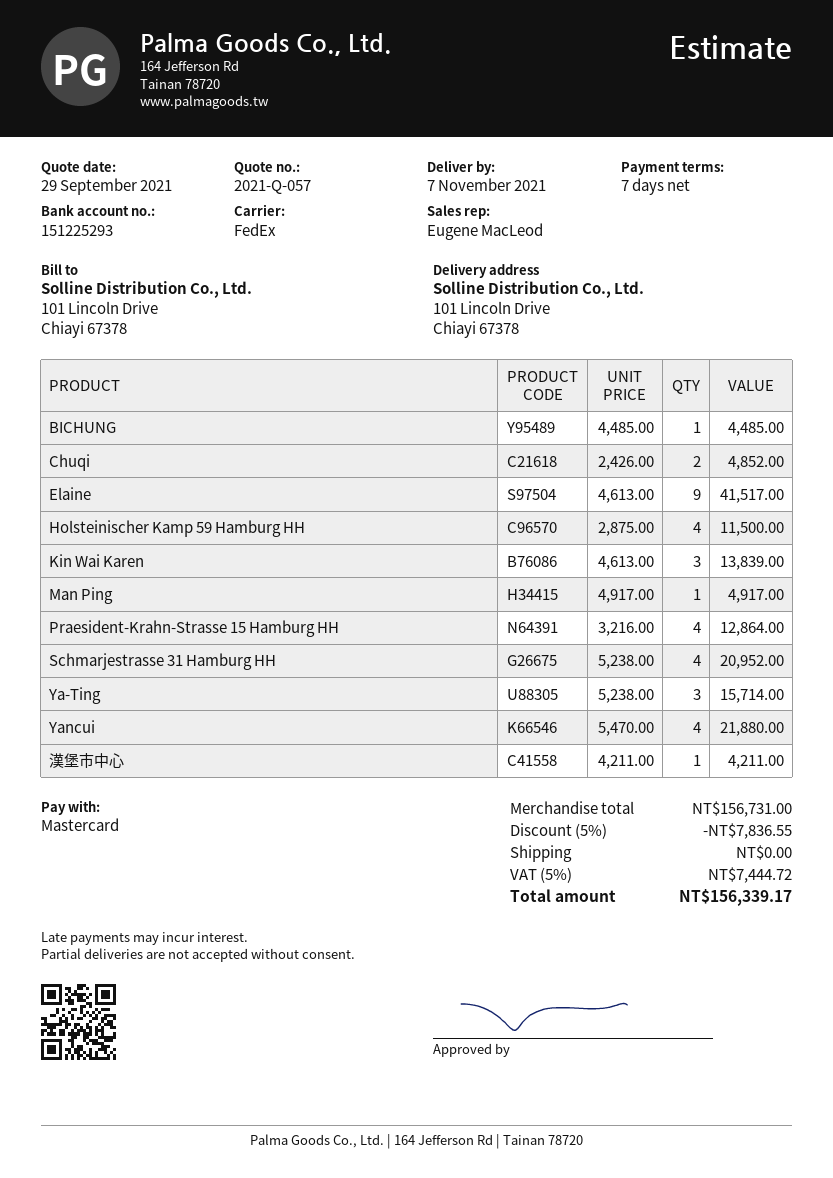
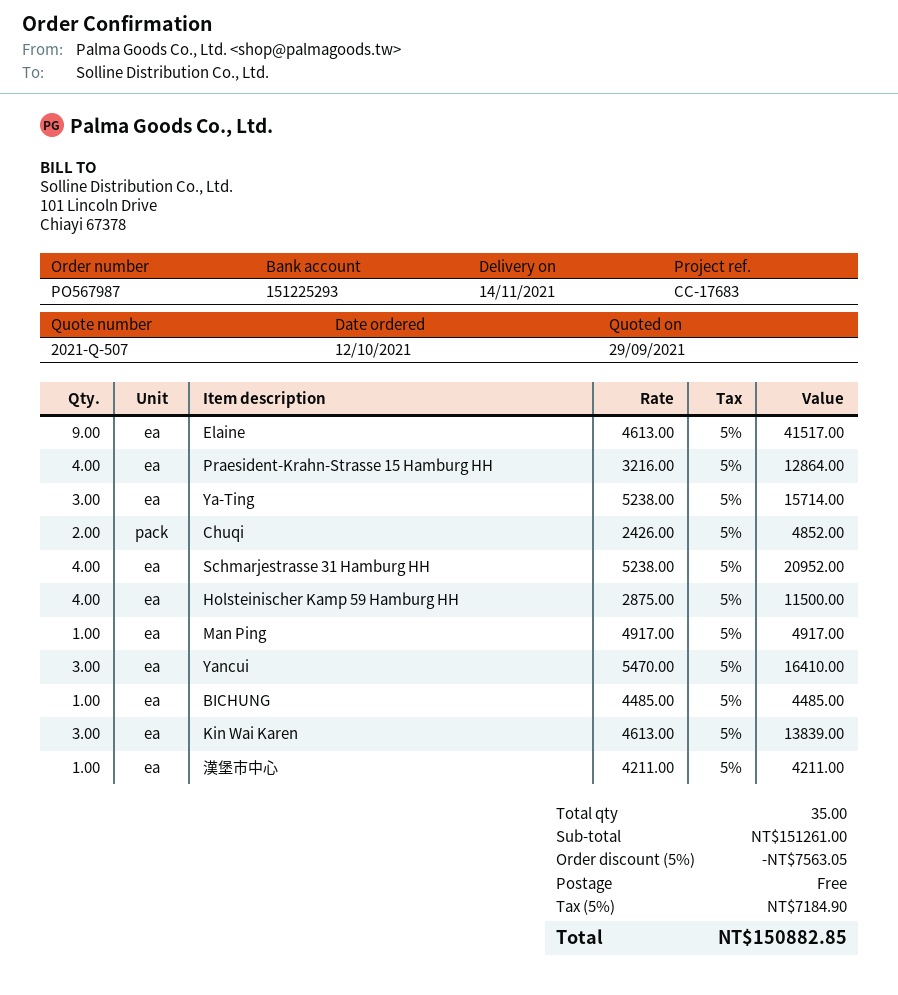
quote number: 2021-Q-057 -> 2021-Q-507
delivery date: 2021-11-07 -> 2021-11-14
Yancui: 4 x 5470.00 = 21880.00 -> 3 x 5470.00 = 16410.00
subtotal: 156731.00 -> 151261.00
discount: 5% = 7836.55 -> 5% = 7563.05
tax: 5% = 7444.72 -> 5% = 7184.90
total: 156339.17 -> 150882.85

